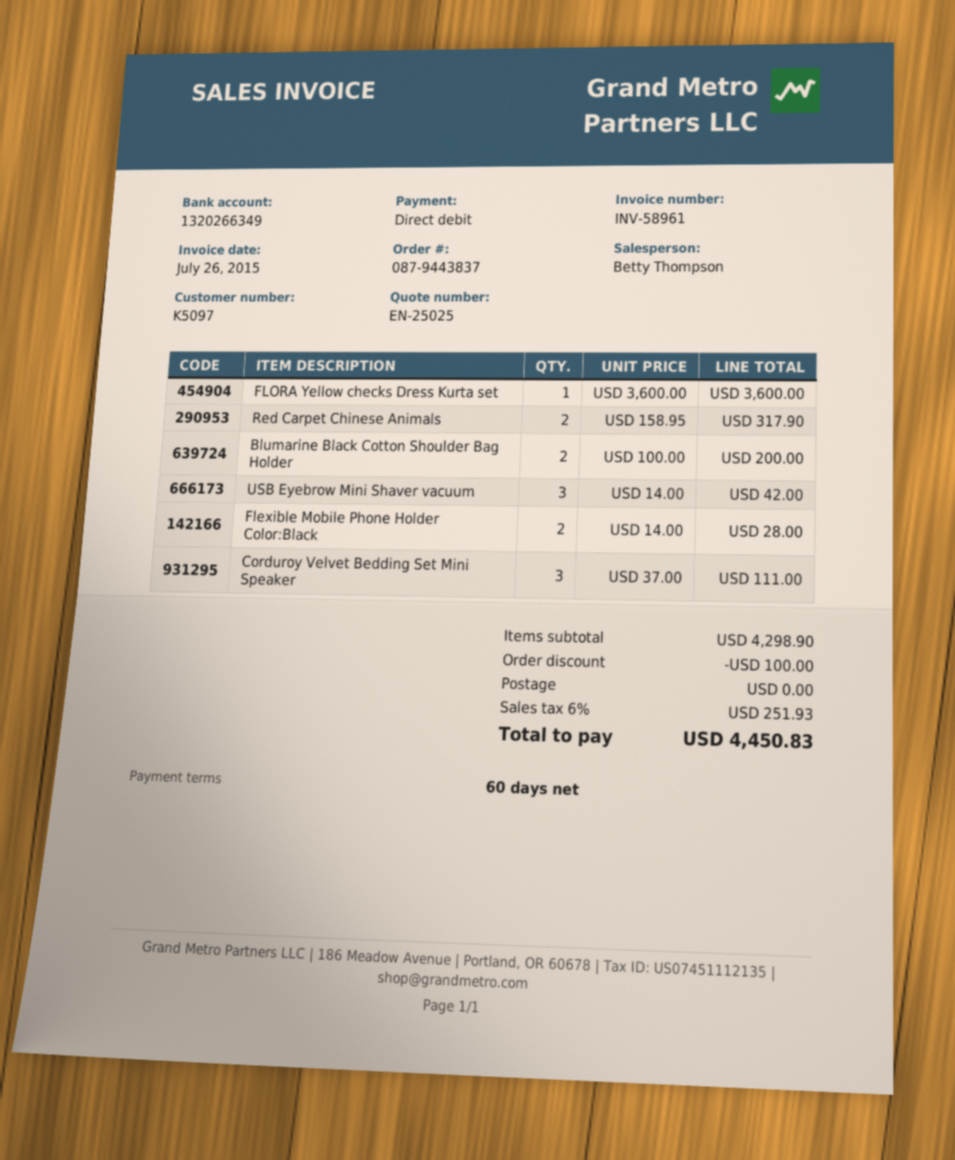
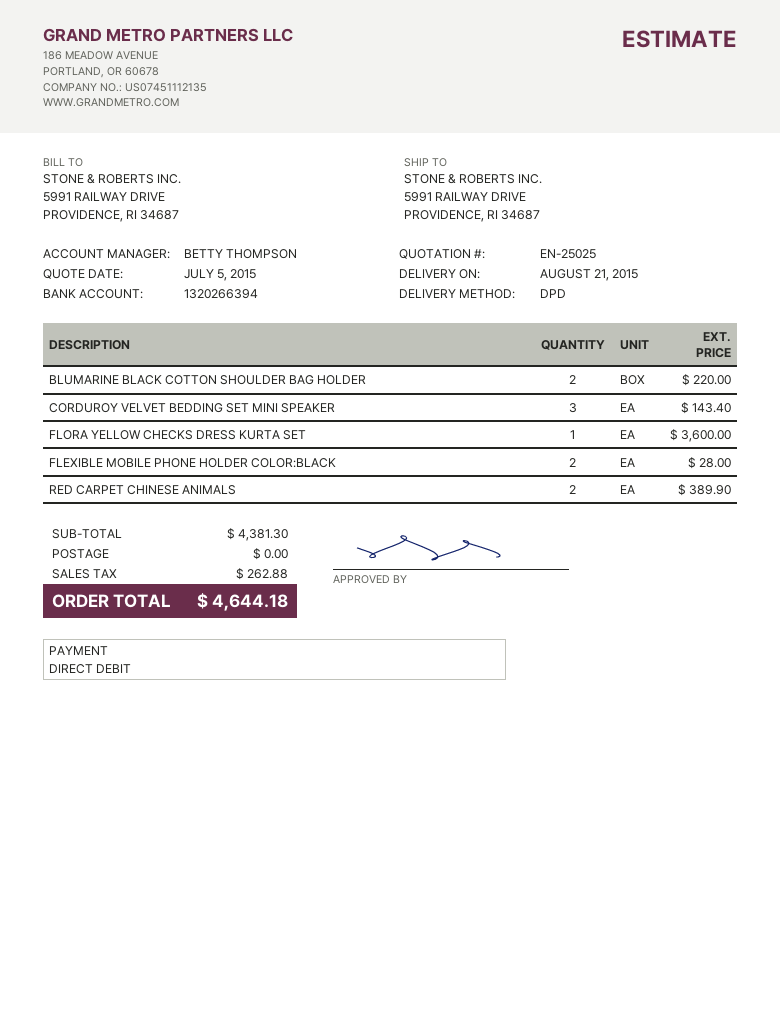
bank account: 1320266349 -> 1320266394
Red Carpet Chinese Animals: 2 for 317.90 -> 2 for 389.90
Blumarine Black Cotton Shoulder Bag Holder: 2 for 200.00 -> 2 for 220.00
USB Eyebrow Mini Shaver vacuum: 3 for 42.00 -> none
Corduroy Velvet Bedding Set Mini Speaker: 3 for 111.00 -> 3 for 143.40
subtotal: 4298.90 -> 4381.30
discount: 100.00 -> none
tax: 251.93 -> 262.88
total: 4450.83 -> 4644.18

